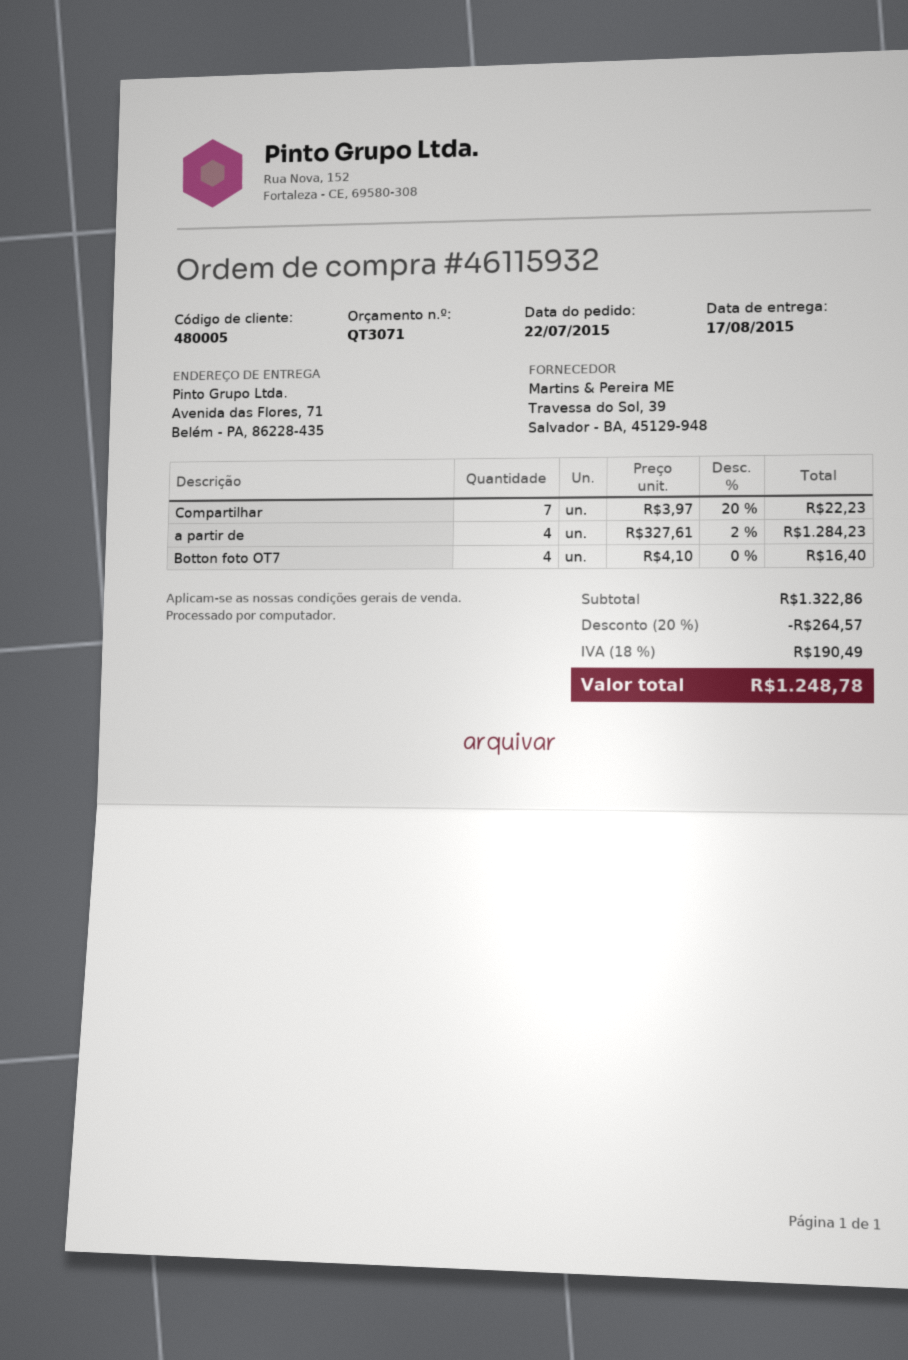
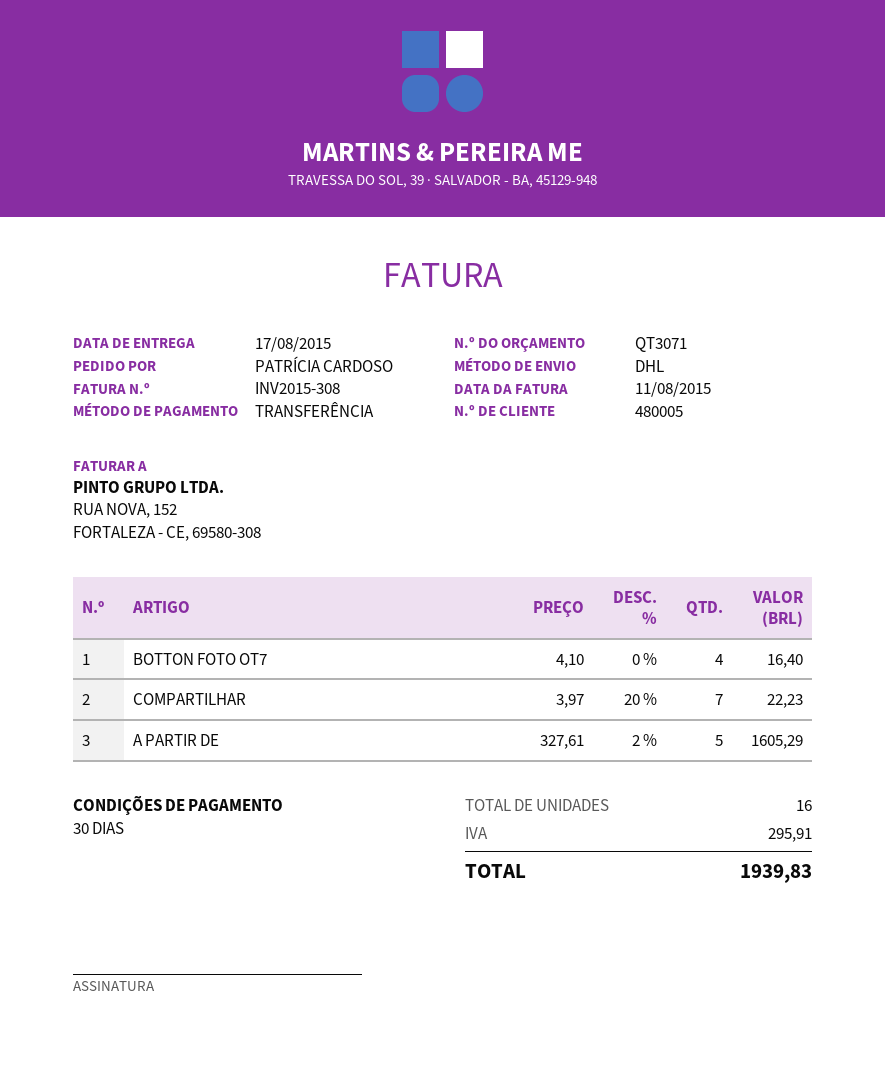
a partir de: 4 x 327.61 - 2% = 1284.23 -> 5 x 327.61 - 2% = 1605.29
discount: 20% = 264.57 -> none
tax: 190.49 -> 295.91
total: 1248.78 -> 1939.83

